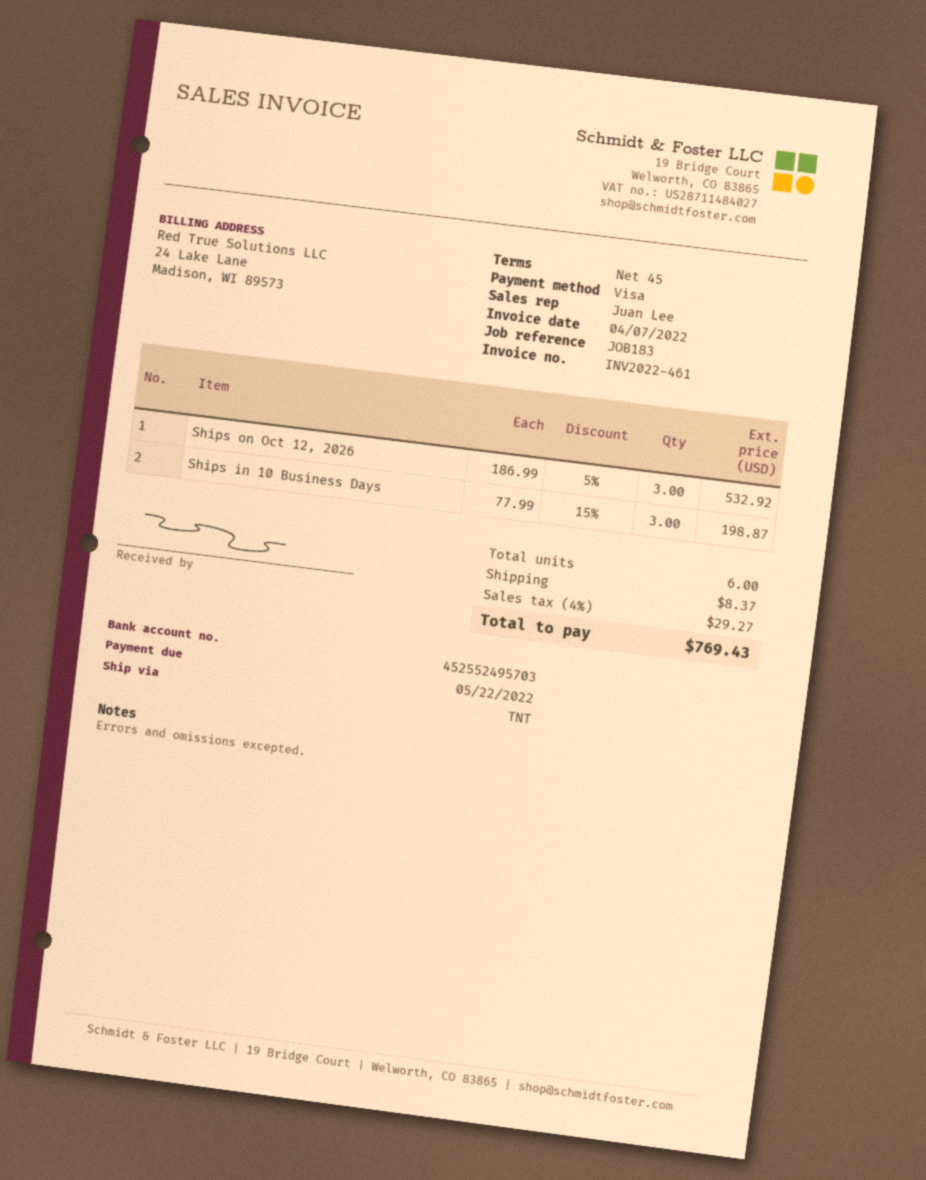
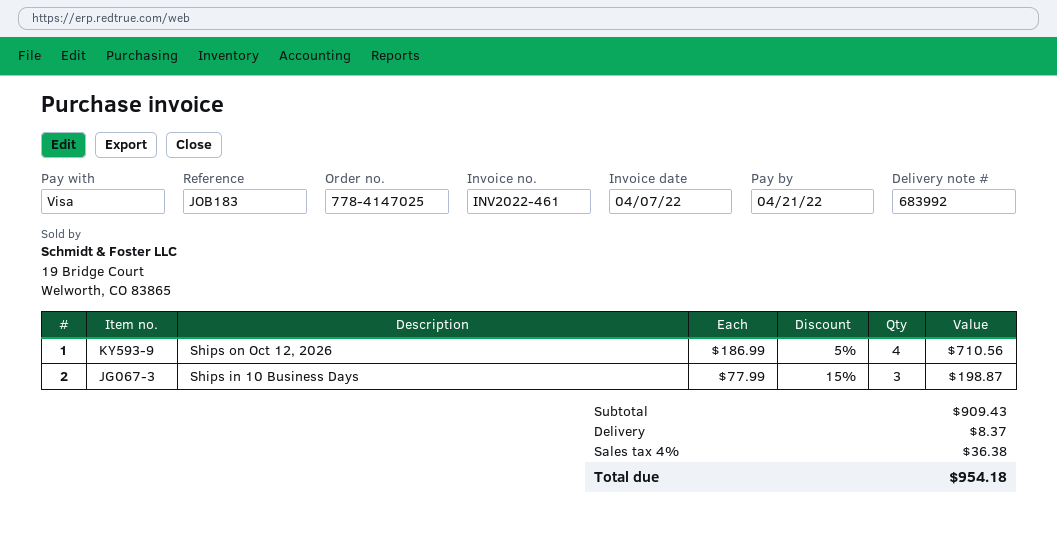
due date: 2022-05-22 -> 2022-04-21
Ships on Oct 12, 2026: 3 x 186.99 - 5% = 532.92 -> 4 x 186.99 - 5% = 710.56
tax: 4% = 29.27 -> 4% = 36.38
total: 769.43 -> 954.18

